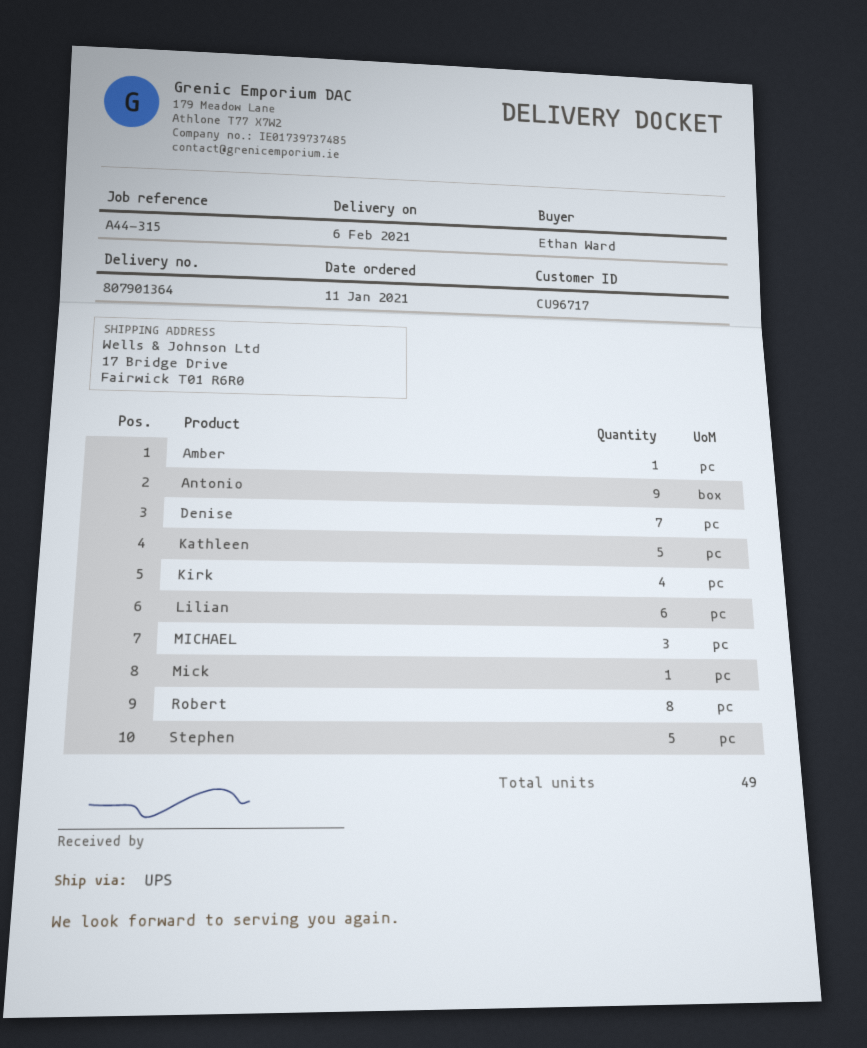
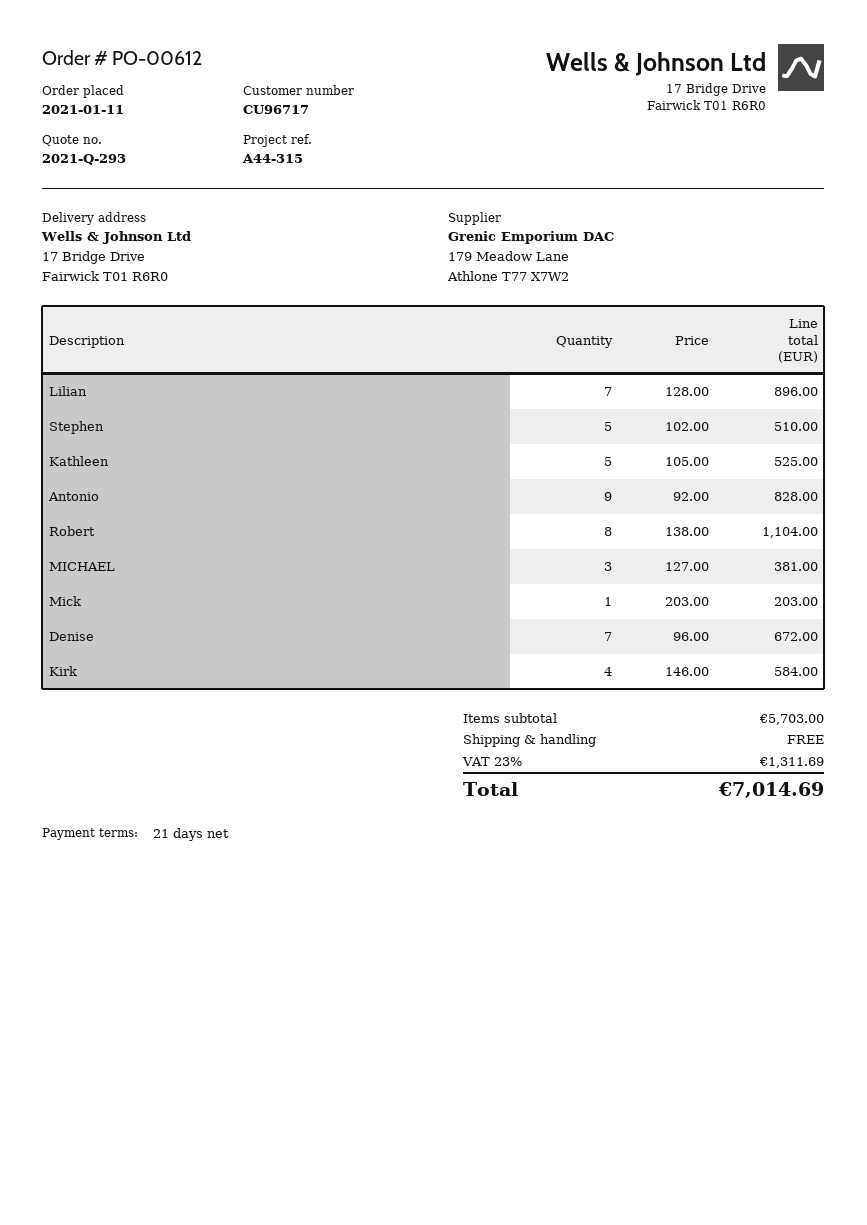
Amber: 1 -> none
Lilian: 6 -> 7

